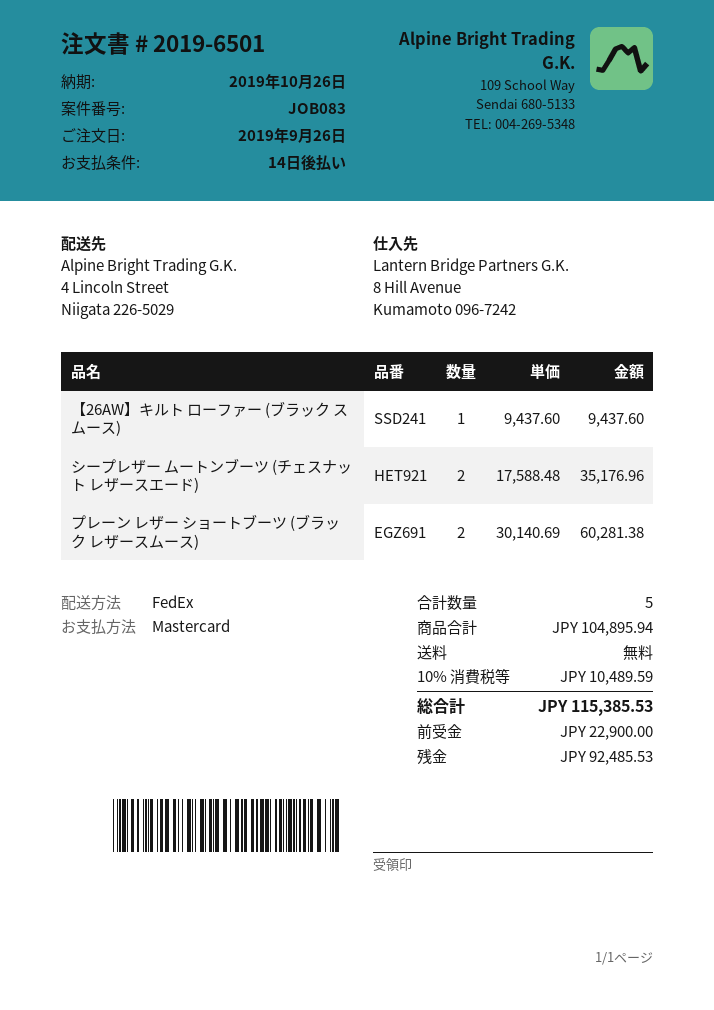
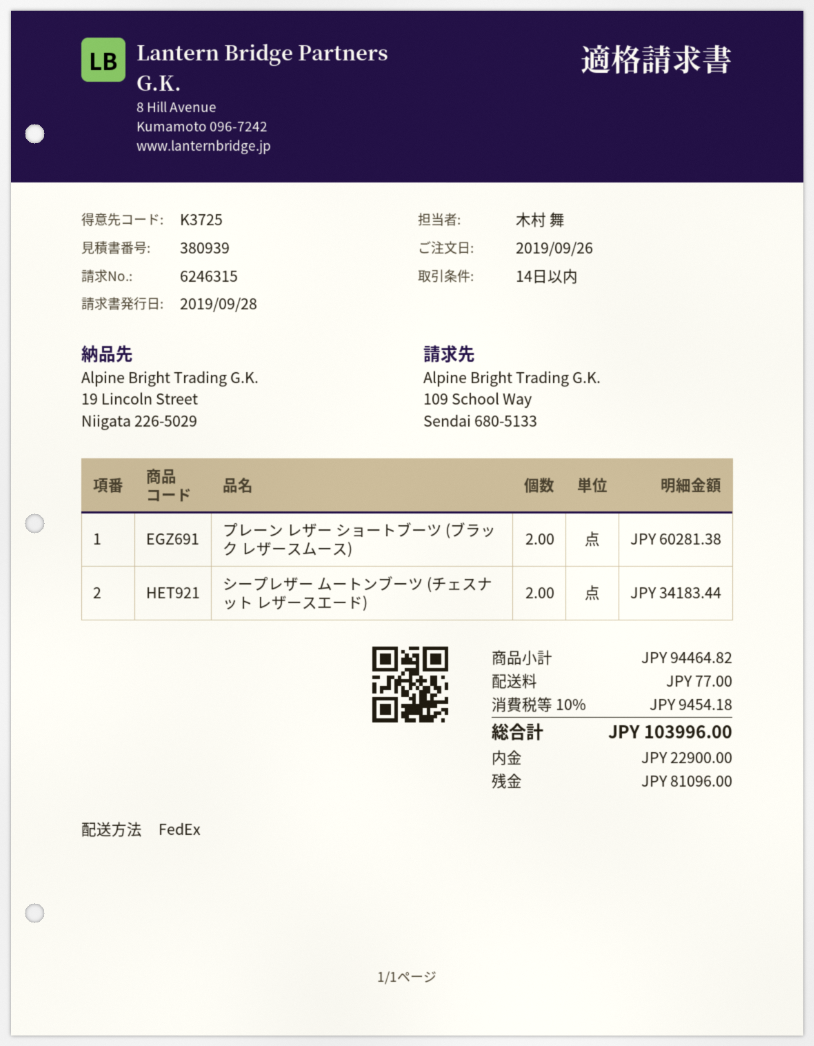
ship to: 4 Lincoln Street, Niigata 226-5029 -> 19 Lincoln Street, Niigata 226-5029
【26AW】キルト ローファー (ブラック スムース): 1 for 9437.60 -> none
シープレザー ムートンブーツ (チェスナット レザースエード): 2 for 35176.96 -> 2 for 34183.44
subtotal: 104895.94 -> 94464.82
shipping: 0.00 -> 77.00
tax: 10% = 10489.59 -> 10% = 9454.18
total: 115385.53 -> 103996.00
balance: 92485.53 -> 81096.00

